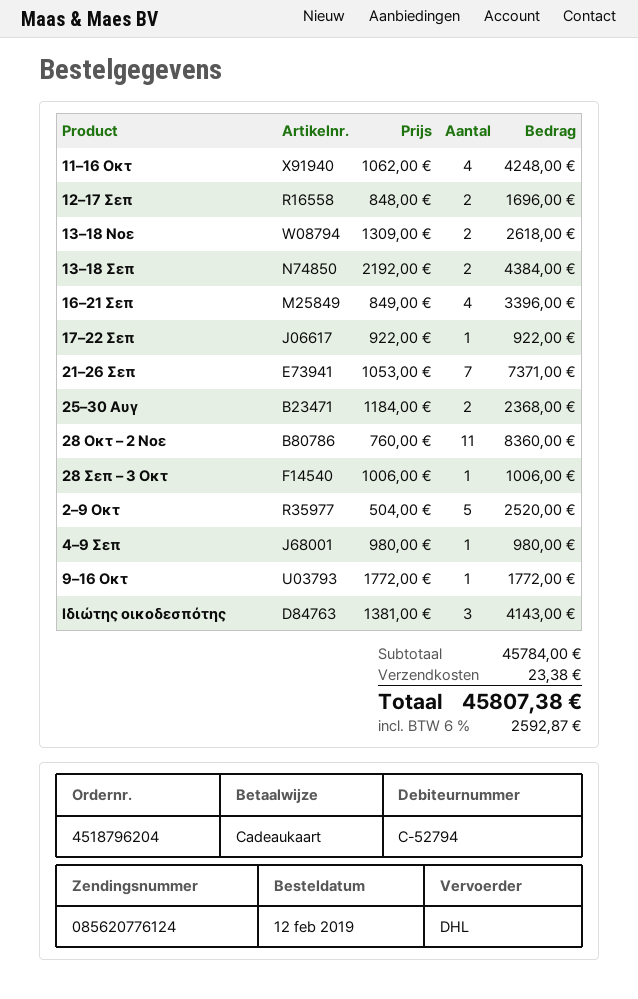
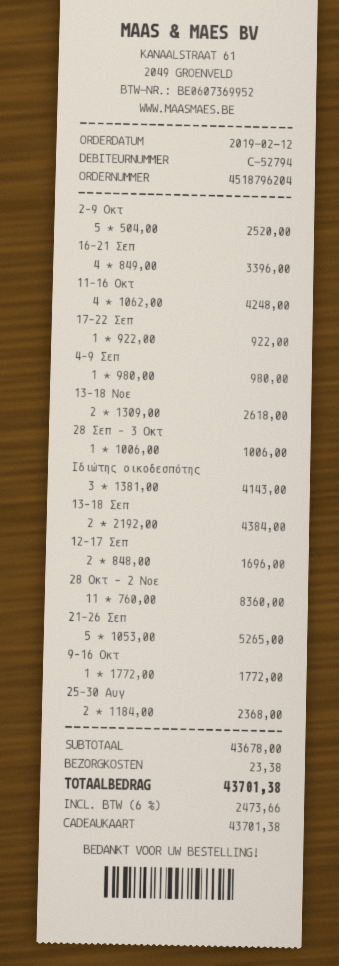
21–26 Σεπ: 7 x 1053.00 = 7371.00 -> 5 x 1053.00 = 5265.00
subtotal: 45784.00 -> 43678.00
tax: 6% = 2592.87 -> 6% = 2473.66
total: 45807.38 -> 43701.38

